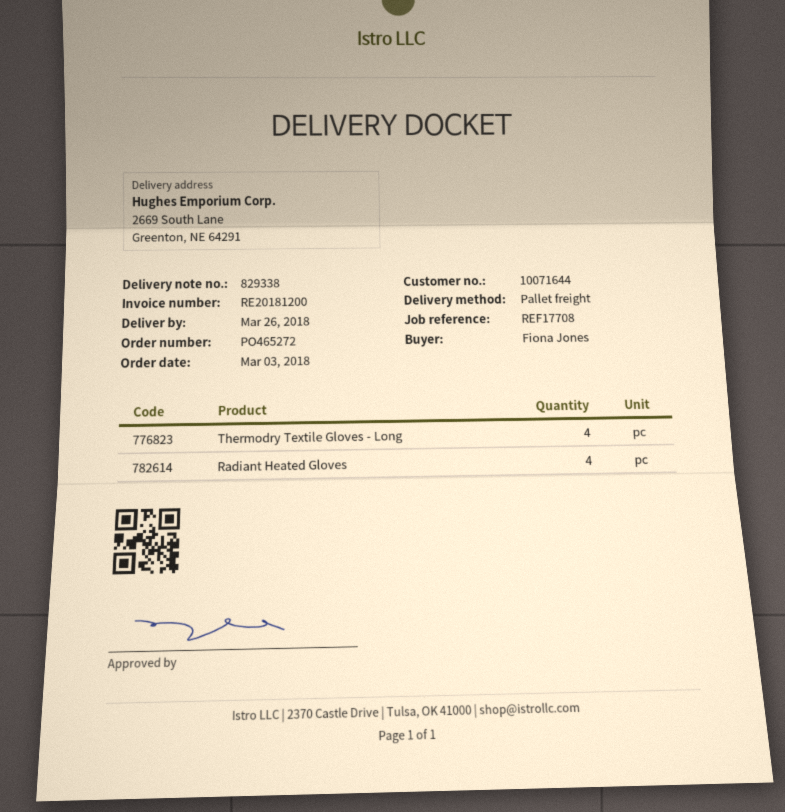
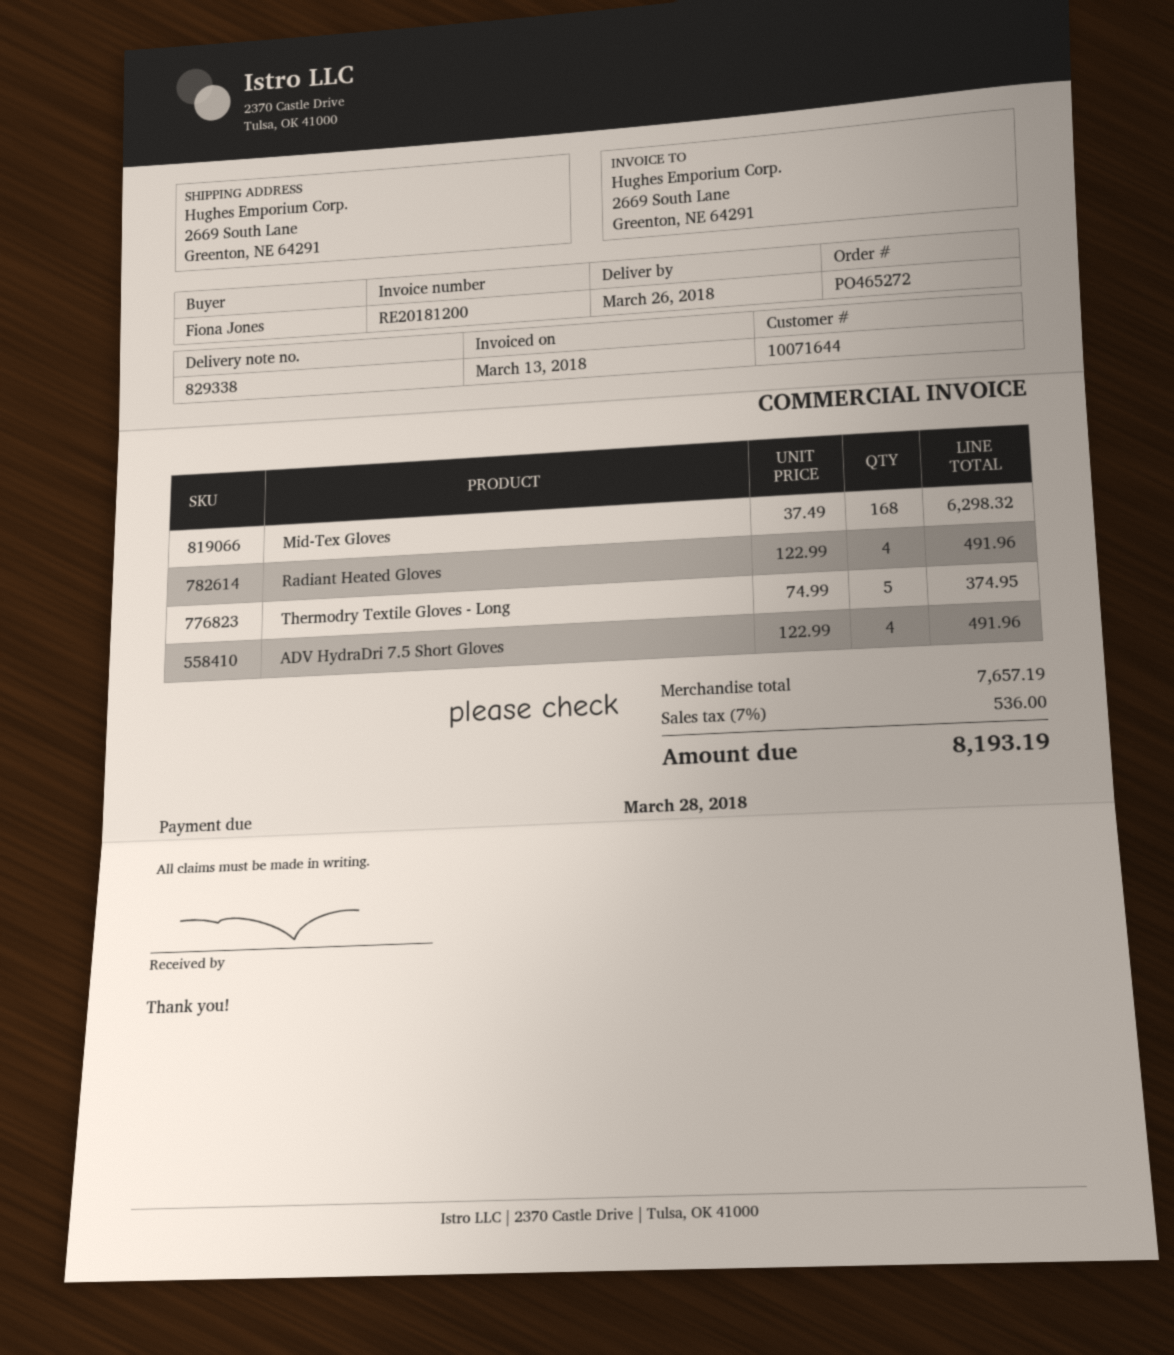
Thermodry Textile Gloves - Long: 4 -> 5
Mid-Tex Gloves: none -> 168
ADV HydraDri 7.5 Short Gloves: none -> 4

